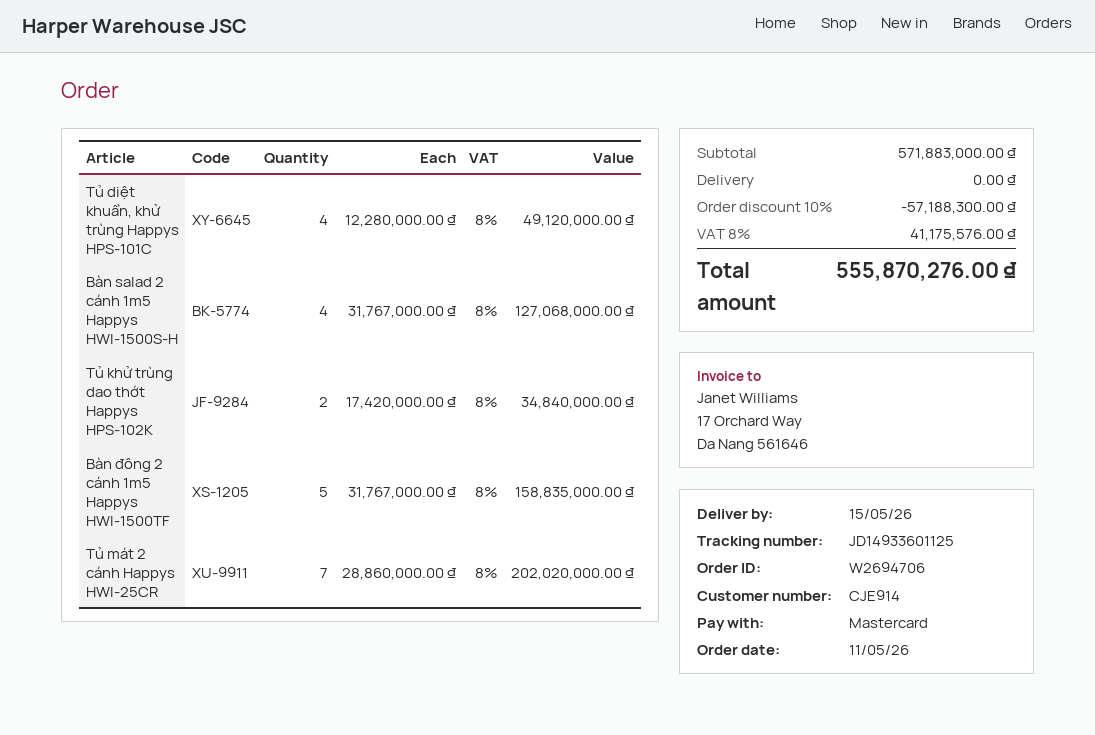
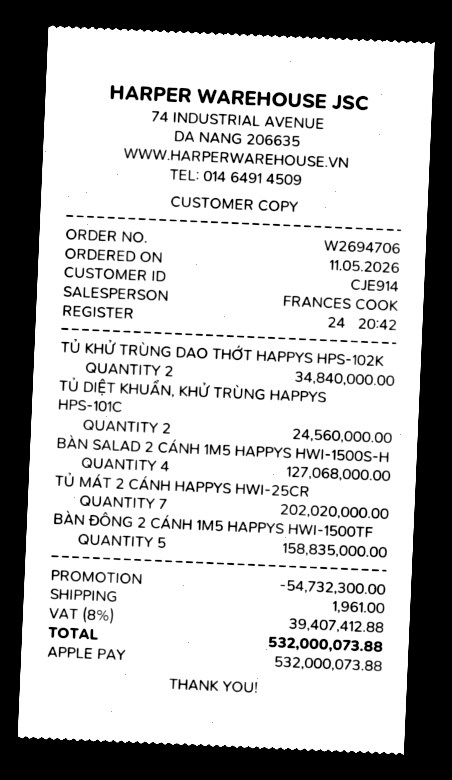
payment method: Mastercard -> Apple Pay
Tủ diệt khuẩn, khử trùng Happys HPS-101C: 4 for 49120000.00 -> 2 for 24560000.00
discount: 57188300.00 -> 54732300.00
shipping: 0.00 -> 1961.00
tax: 8% = 41175576.00 -> 8% = 39407412.88
total: 555870276.00 -> 532000073.88

